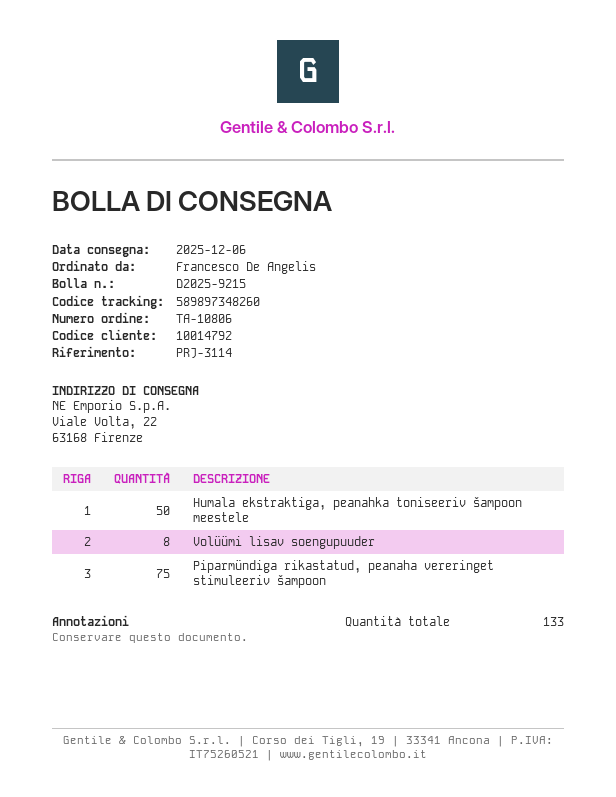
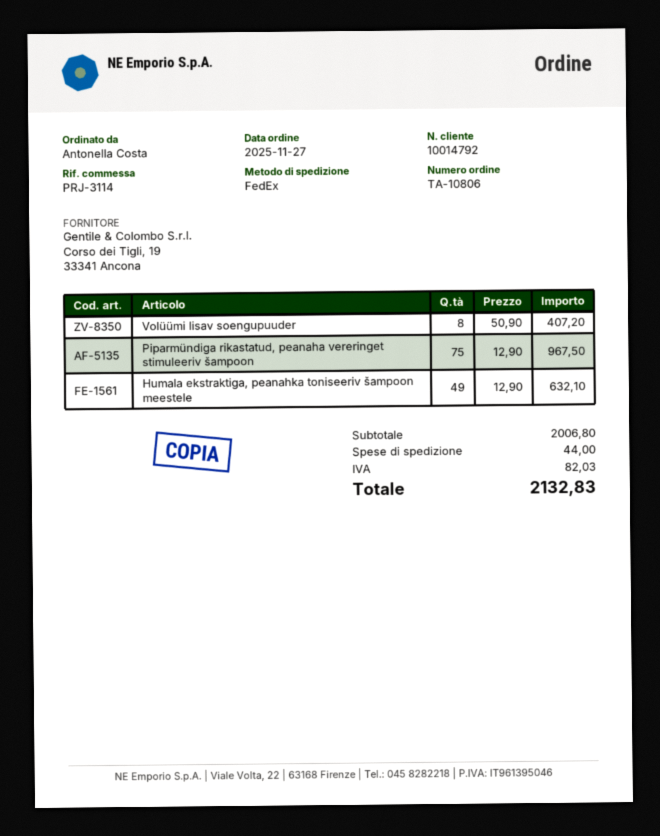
ordered by: Francesco De Angelis -> Antonella Costa
Humala ekstraktiga, peanahka toniseeriv šampoon meestele: 50 -> 49

